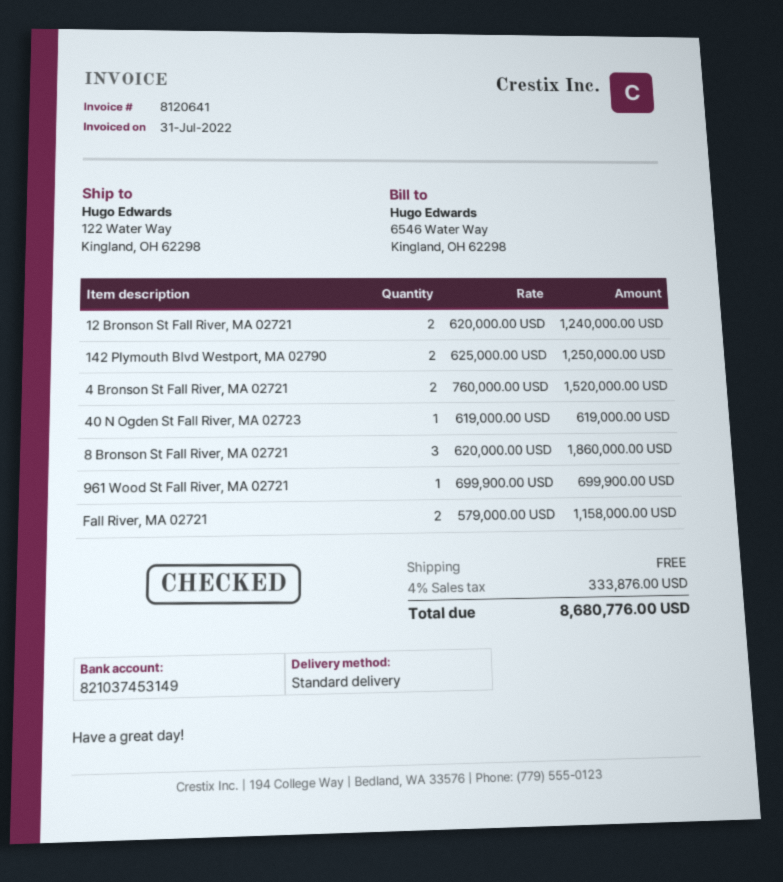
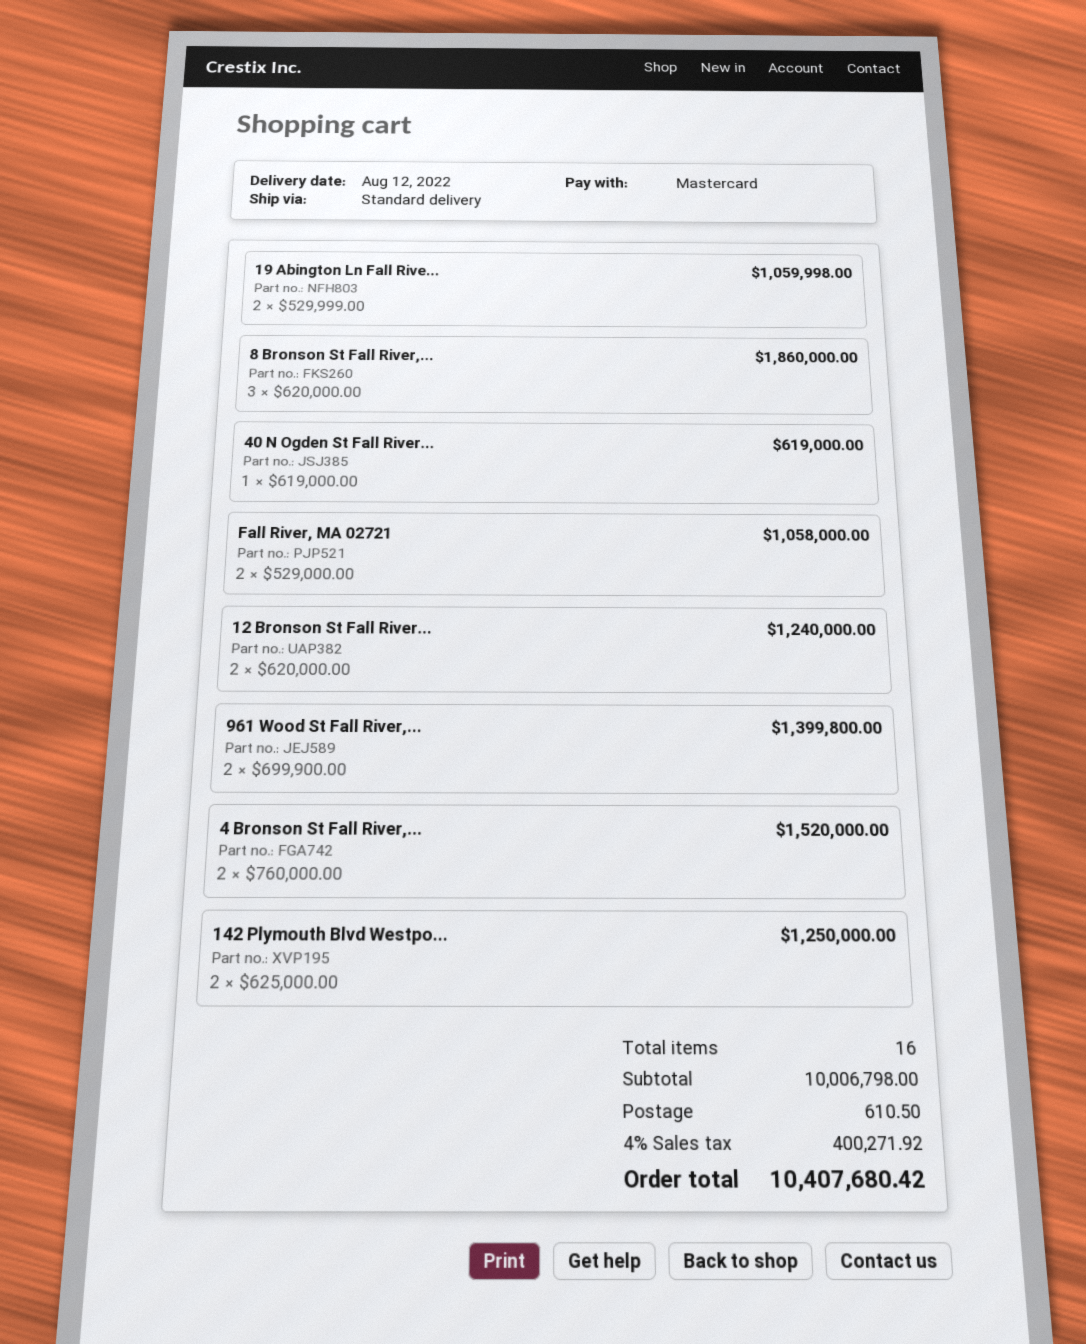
961 Wood St Fall River, MA 02721: 1 x 699900.00 = 699900.00 -> 2 x 699900.00 = 1399800.00
Fall River, MA 02721: 2 x 579000.00 = 1158000.00 -> 2 x 529000.00 = 1058000.00
19 Abington Ln Fall Rive...: none -> 2 x 529999.00 = 1059998.00
shipping: 0.00 -> 610.50
tax: 4% = 333876.00 -> 4% = 400271.92
total: 8680776.00 -> 10407680.42

